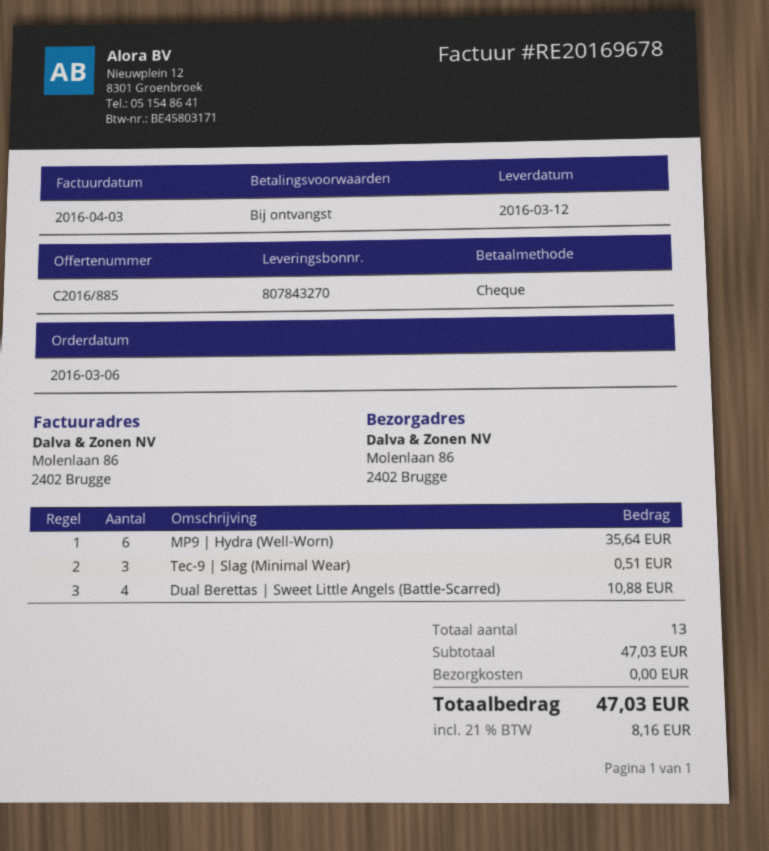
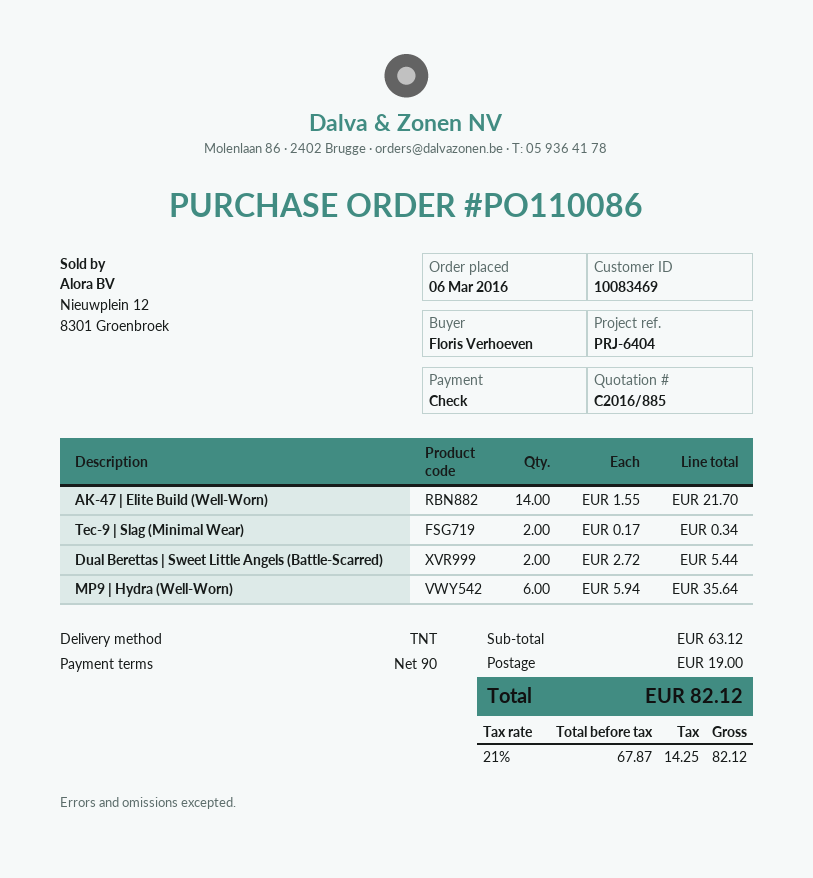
payment terms: on receipt -> 90 days
Tec-9 | Slag (Minimal Wear): 3 for 0.51 -> 2 for 0.34
Dual Berettas | Sweet Little Angels (Battle-Scarred): 4 for 10.88 -> 2 for 5.44
AK-47 | Elite Build (Well-Worn): none -> 14 for 21.70
subtotal: 47.03 -> 63.12
shipping: 0.00 -> 19.00
tax: 21% = 8.16 -> 21% = 14.25
total: 47.03 -> 82.12

